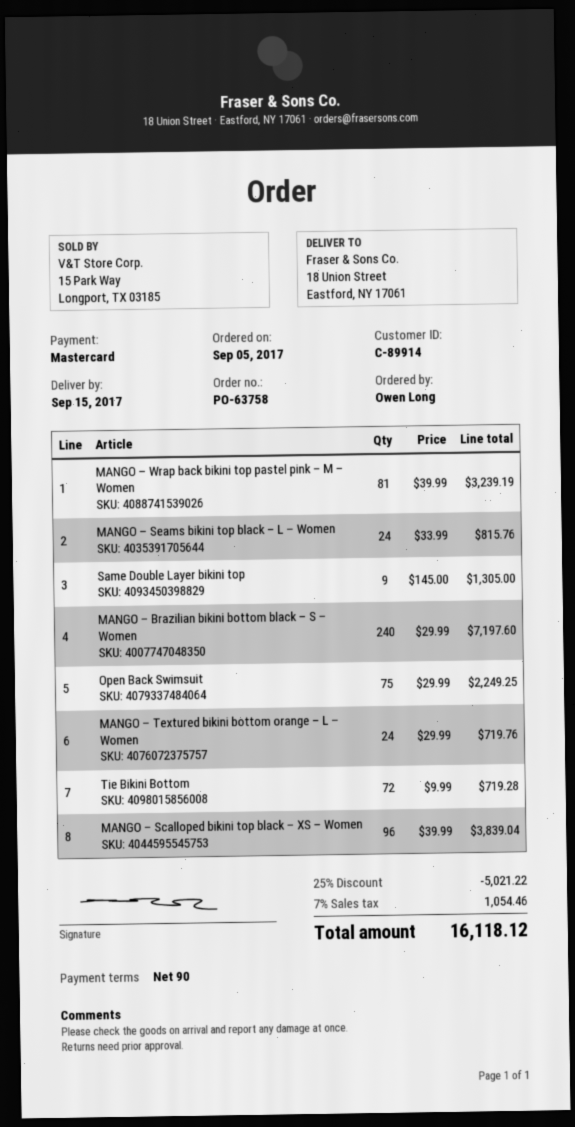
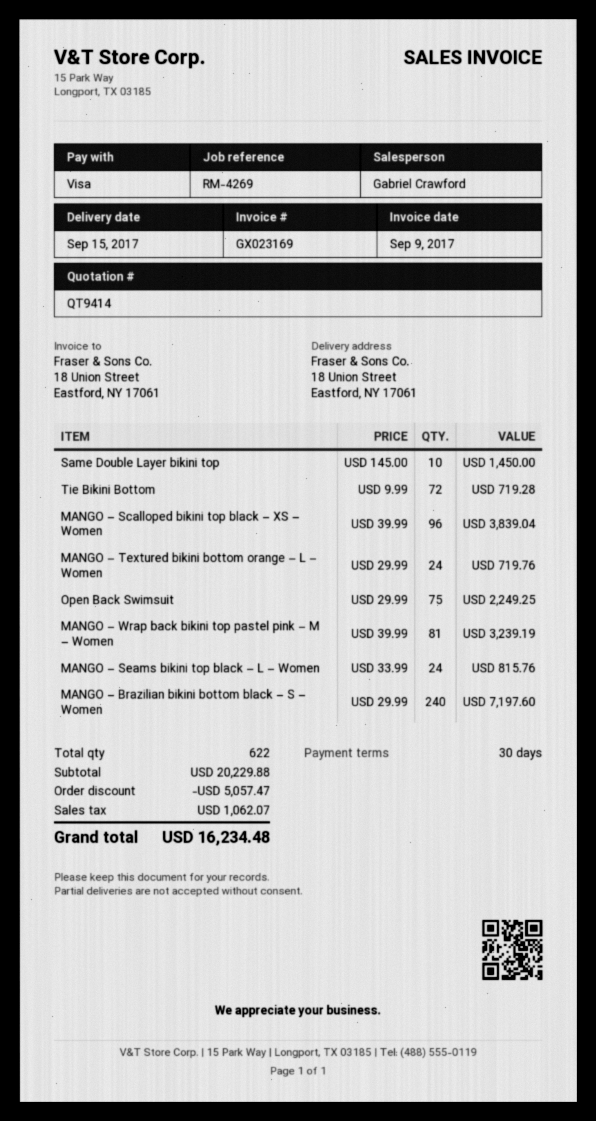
payment terms: 90 days -> 30 days
payment method: Mastercard -> Visa
Same Double Layer bikini top: 9 x 145.00 = 1305.00 -> 10 x 145.00 = 1450.00
discount: 5021.22 -> 5057.47
tax: 1054.46 -> 1062.07
total: 16118.12 -> 16234.48

